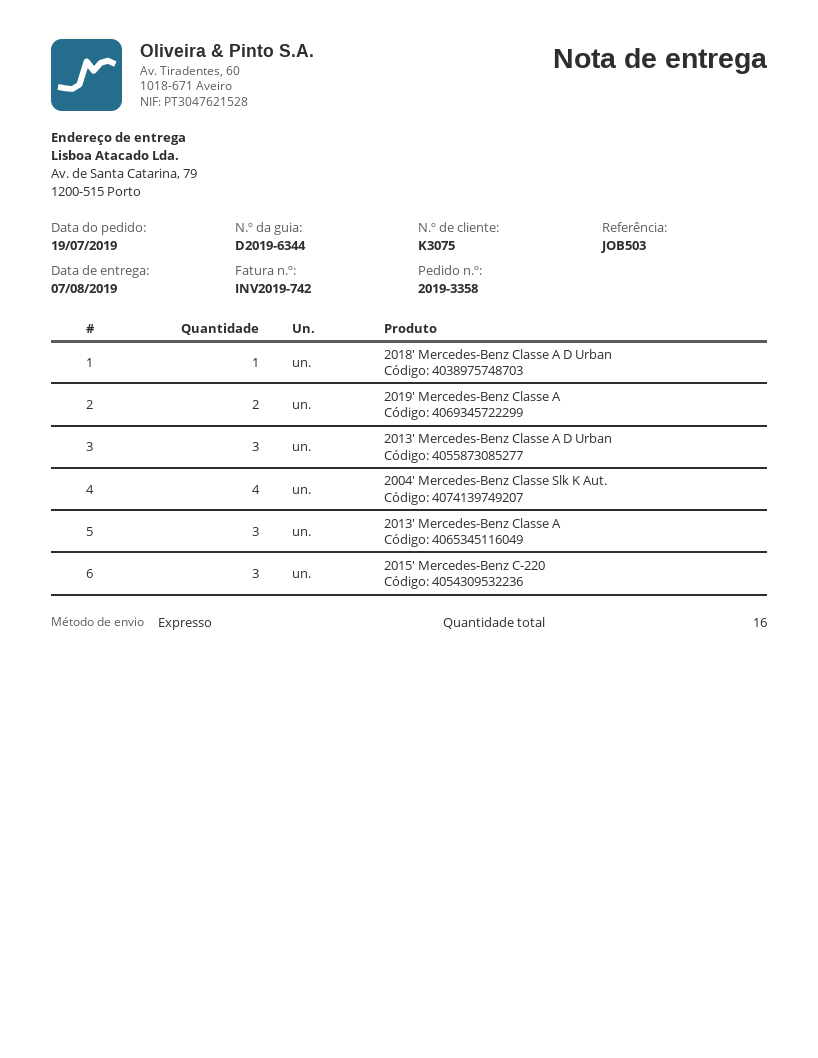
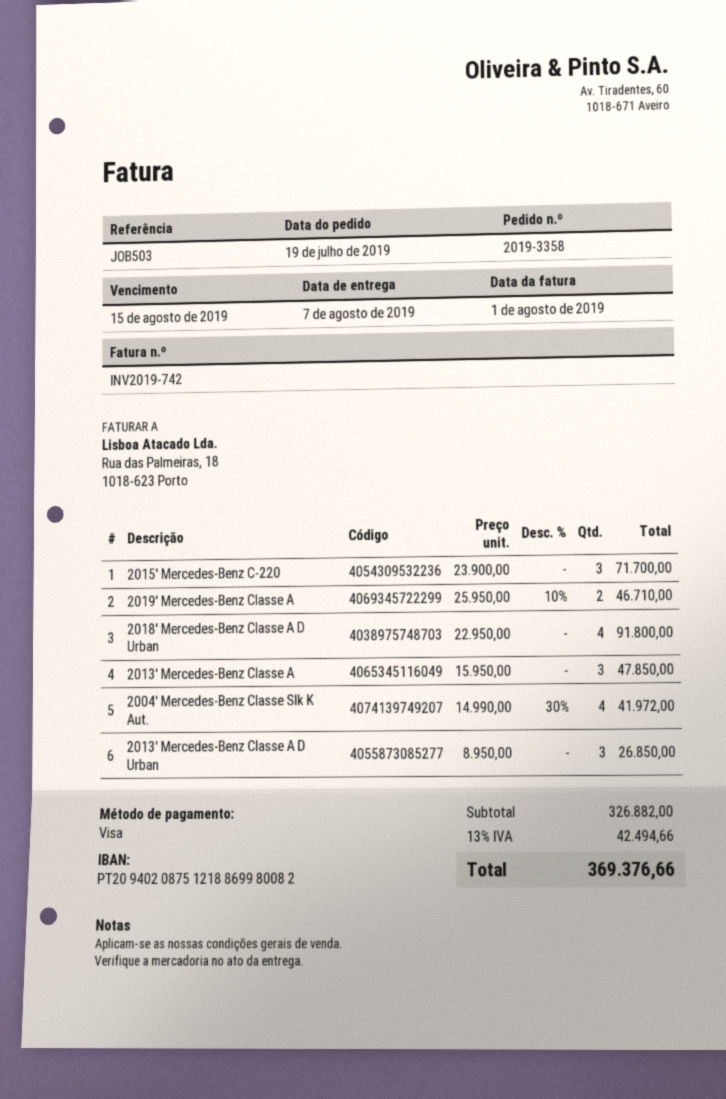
2018' Mercedes-Benz Classe A D Urban: 1 -> 4

